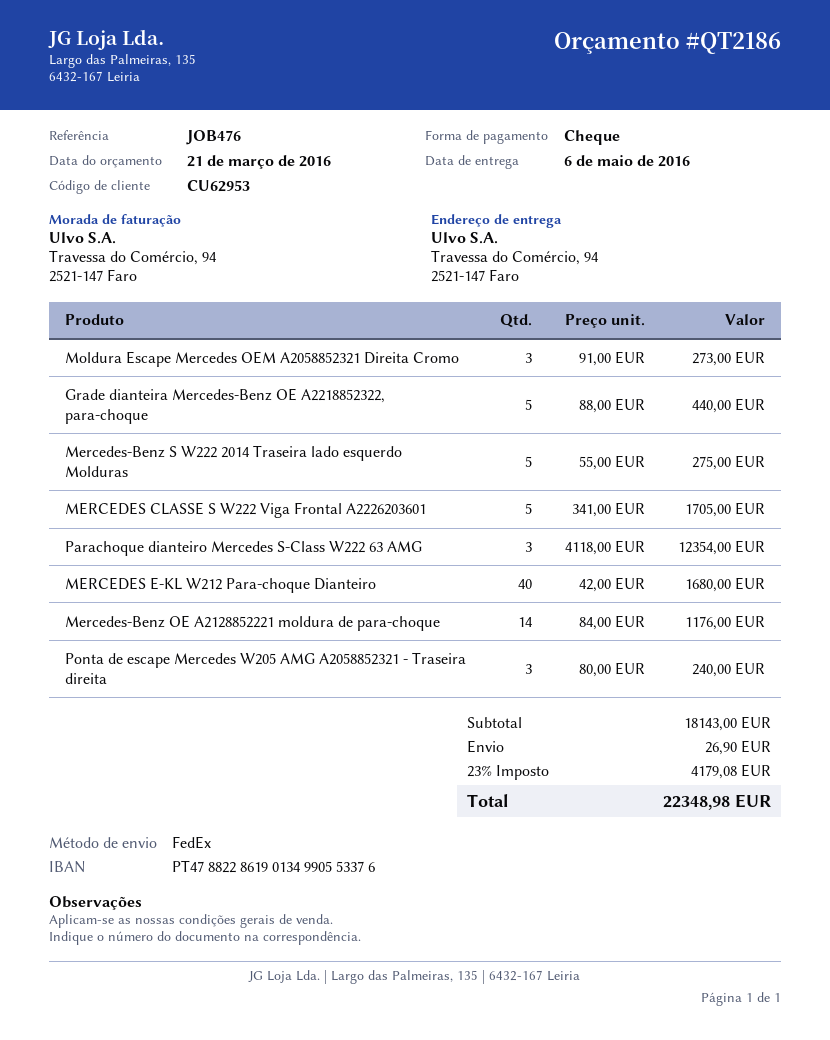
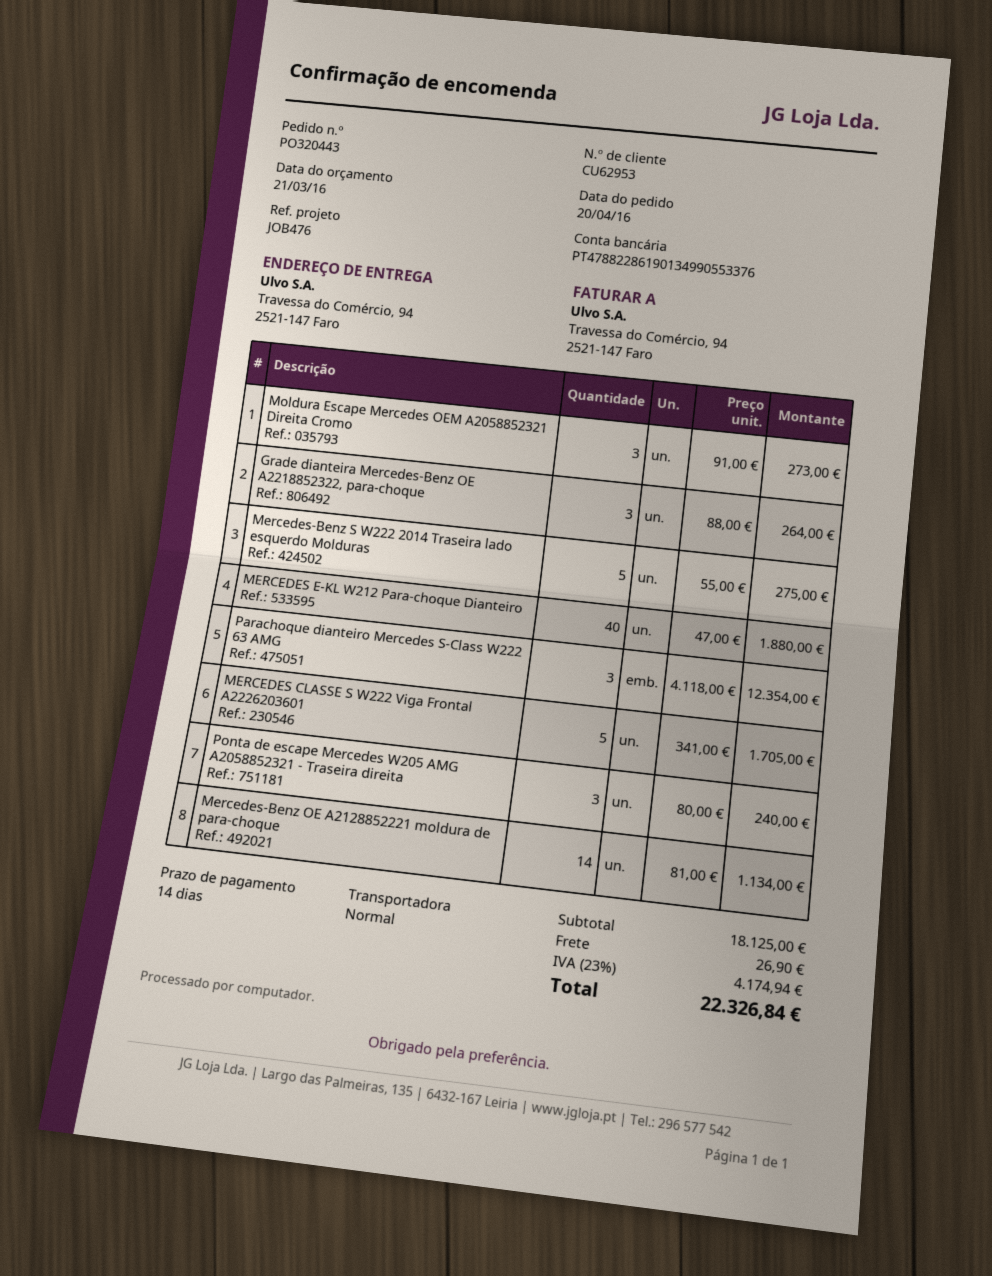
shipping method: FedEx -> standard
Grade dianteira Mercedes-Benz OE A2218852322, para-choque: 5 x 88.00 = 440.00 -> 3 x 88.00 = 264.00
MERCEDES E-KL W212 Para-choque Dianteiro: 40 x 42.00 = 1680.00 -> 40 x 47.00 = 1880.00
Mercedes-Benz OE A2128852221 moldura de para-choque: 14 x 84.00 = 1176.00 -> 14 x 81.00 = 1134.00
subtotal: 18143.00 -> 18125.00
tax: 23% = 4179.08 -> 23% = 4174.94
total: 22348.98 -> 22326.84

